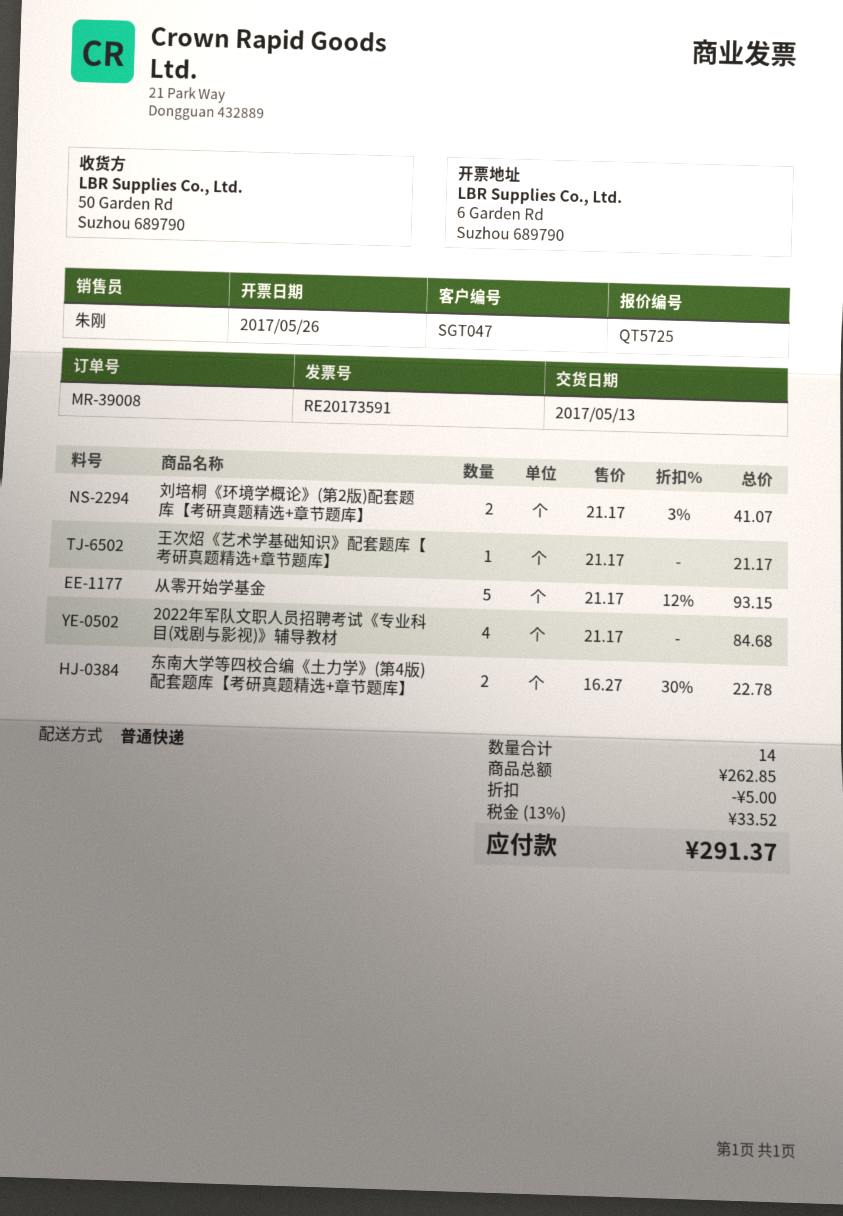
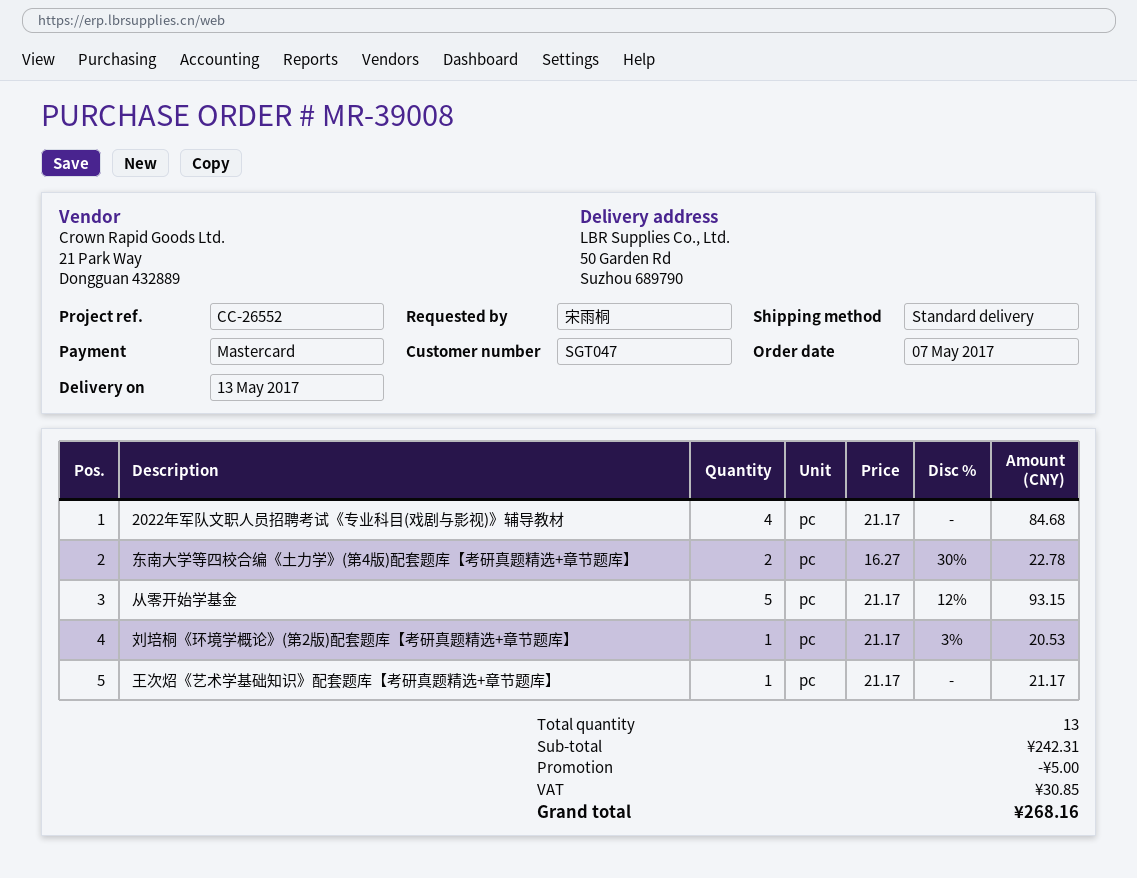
刘培桐《环境学概论》(第2版)配套题库【考研真题精选+章节题库】: 2 x 21.17 - 3% = 41.07 -> 1 x 21.17 - 3% = 20.53
total quantity: 14 -> 13
subtotal: 262.85 -> 242.31
tax: 33.52 -> 30.85
total: 291.37 -> 268.16

